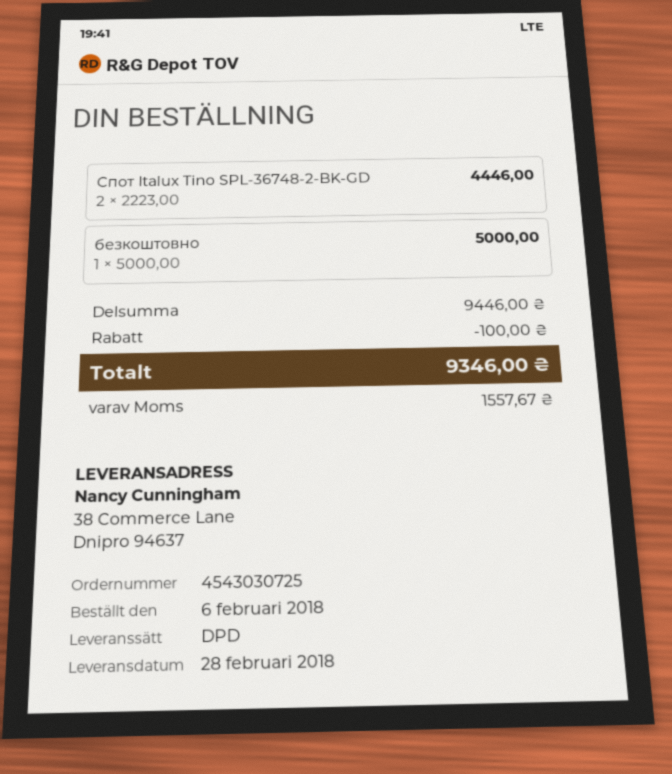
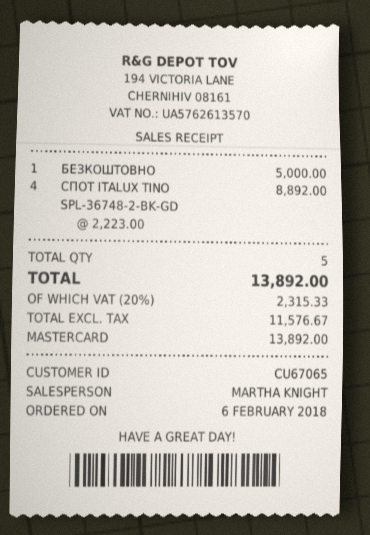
Спот Italux Tino SPL-36748-2-BK-GD: 2 x 2223.00 = 4446.00 -> 4 x 2223.00 = 8892.00
discount: 100.00 -> none
tax: 1557.67 -> 2315.33
total: 9346.00 -> 13892.00

